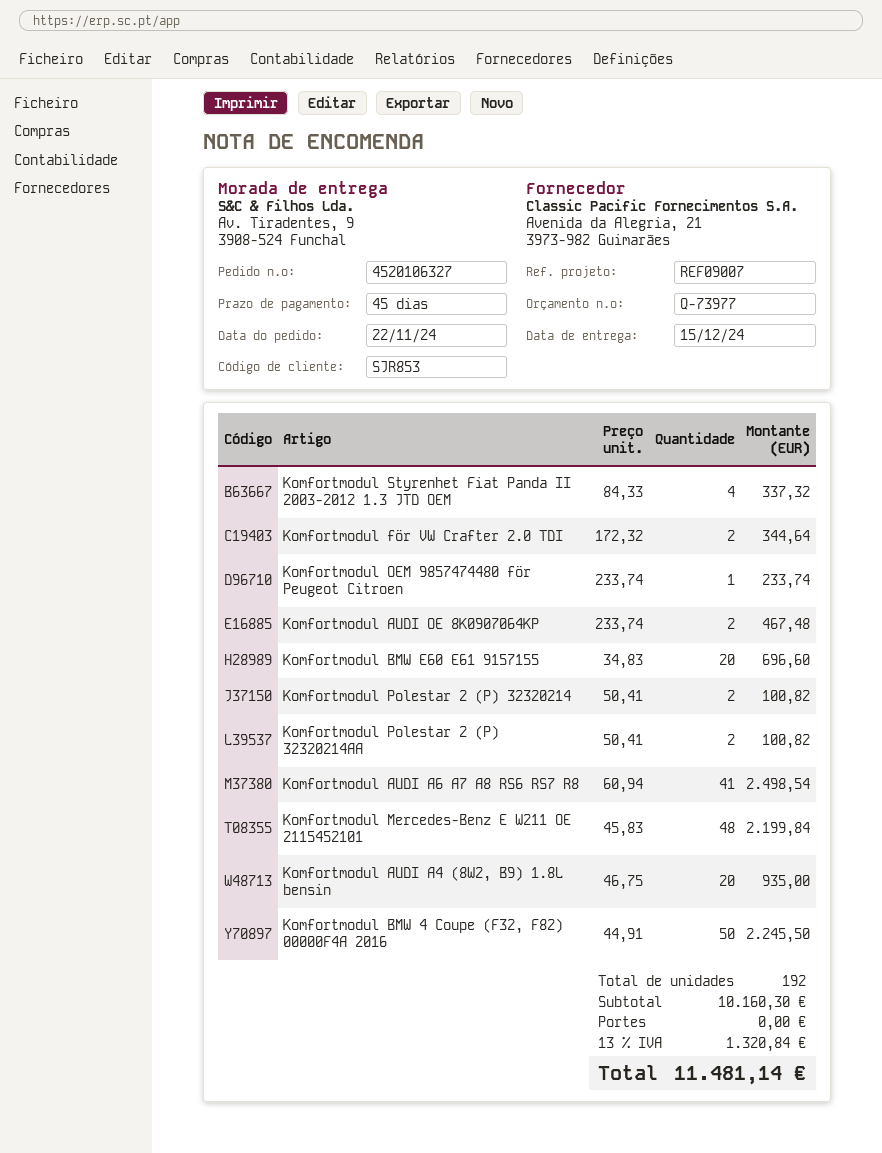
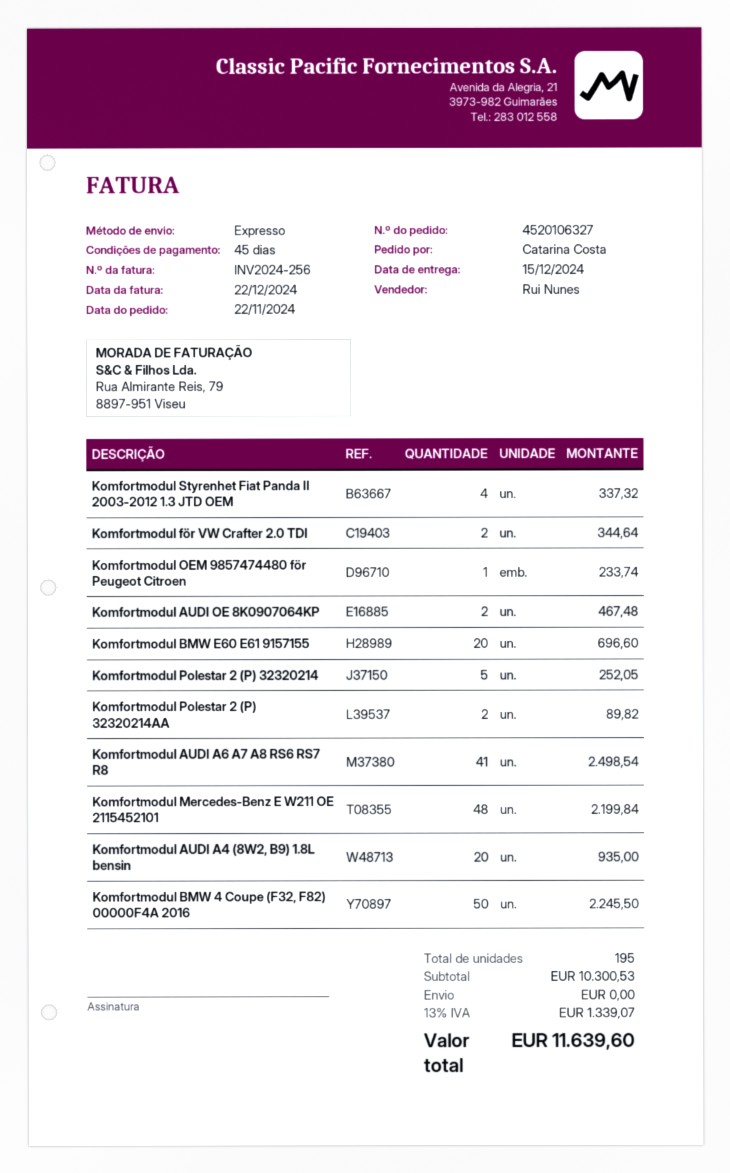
Komfortmodul Polestar 2 (P) 32320214: 2 for 100.82 -> 5 for 252.05
Komfortmodul Polestar 2 (P) 32320214AA: 2 for 100.82 -> 2 for 89.82
total quantity: 192 -> 195
subtotal: 10160.30 -> 10300.53
tax: 13% = 1320.84 -> 13% = 1339.07
total: 11481.14 -> 11639.60

